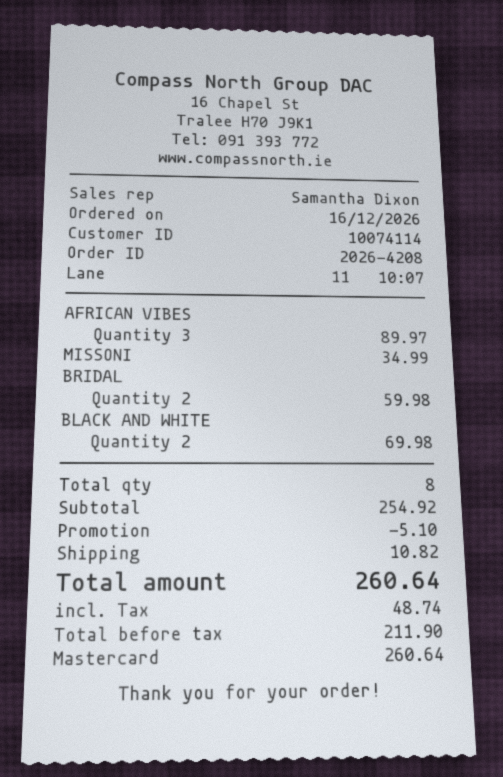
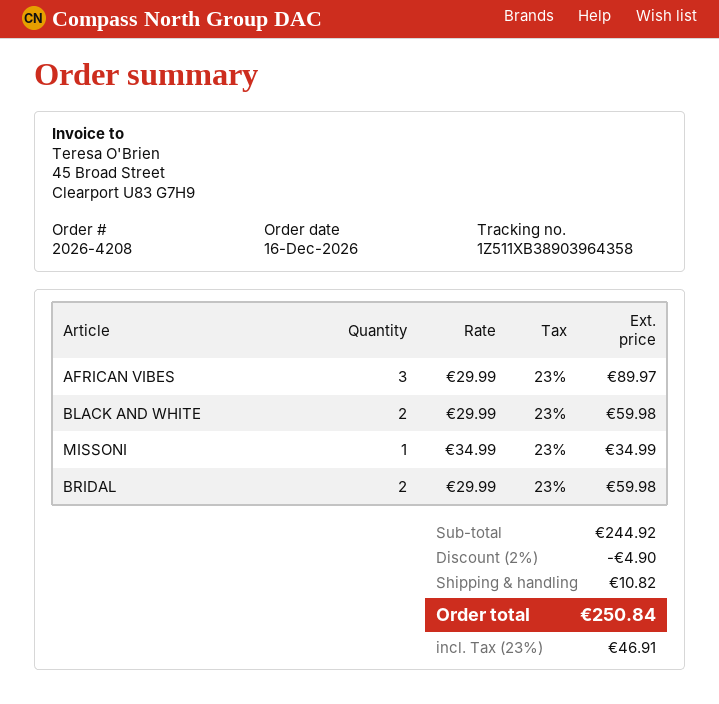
BLACK AND WHITE: 2 for 69.98 -> 2 for 59.98
subtotal: 254.92 -> 244.92
discount: 5.10 -> 4.90
tax: 48.74 -> 46.91
total: 260.64 -> 250.84

